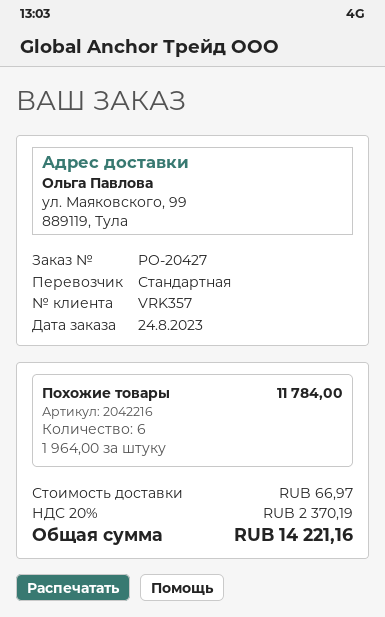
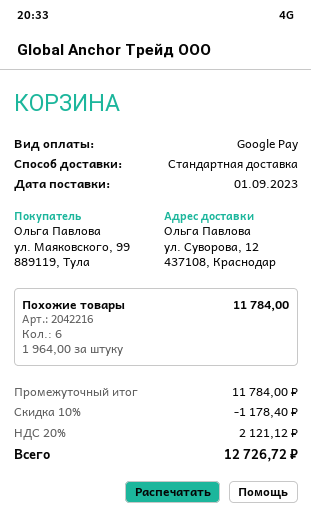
ship to: ул. Маяковского, 99, 889119, Тула -> ул. Суворова, 12, 437108, Краснодар
discount: none -> 10% = 1178.40
shipping: 66.97 -> none
tax: 20% = 2370.19 -> 20% = 2121.12
total: 14221.16 -> 12726.72

